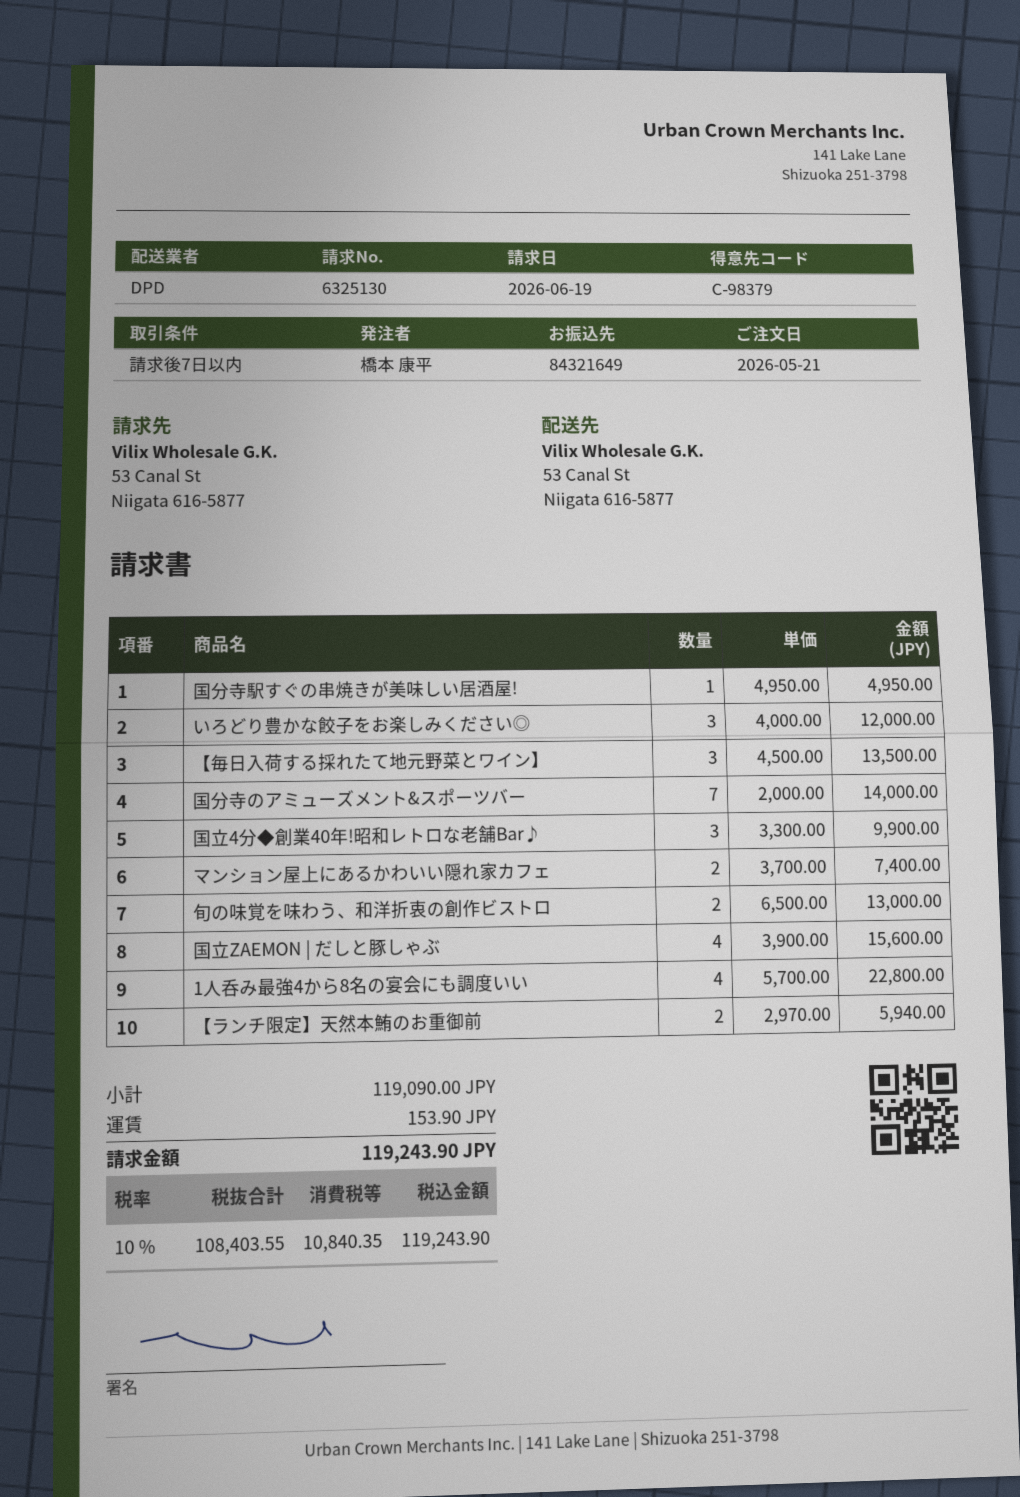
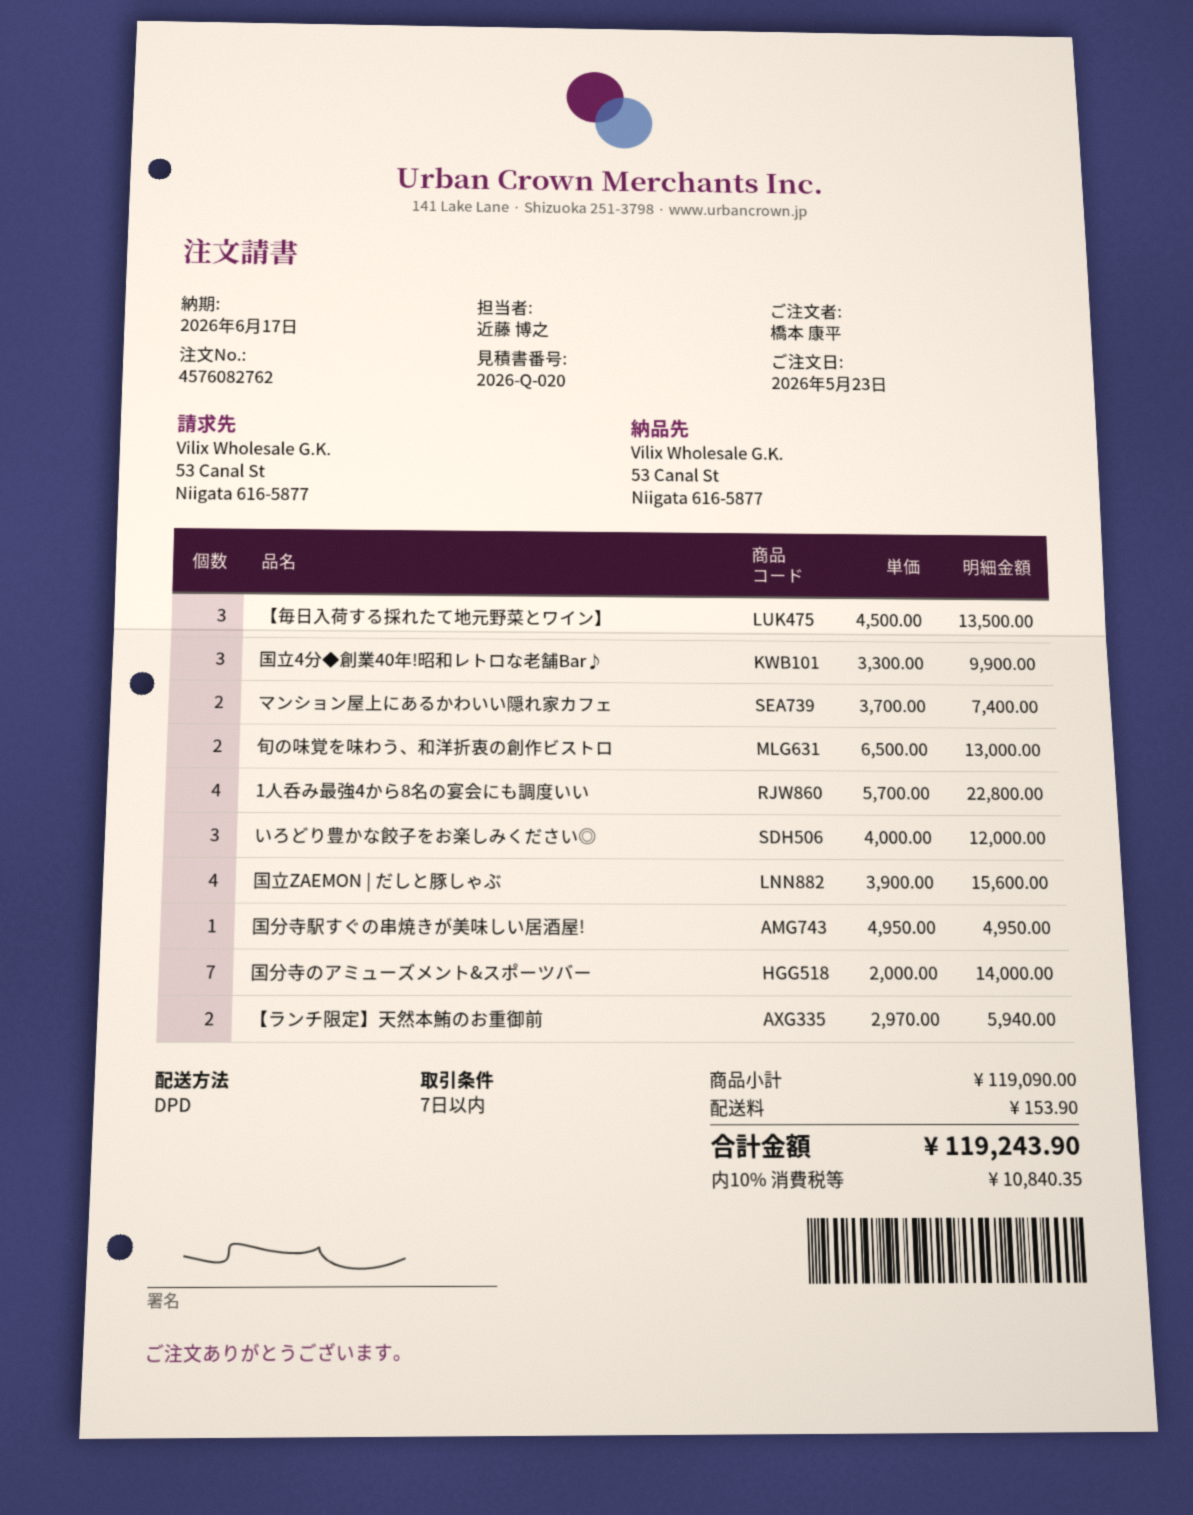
order date: 2026-05-21 -> 2026-05-23

